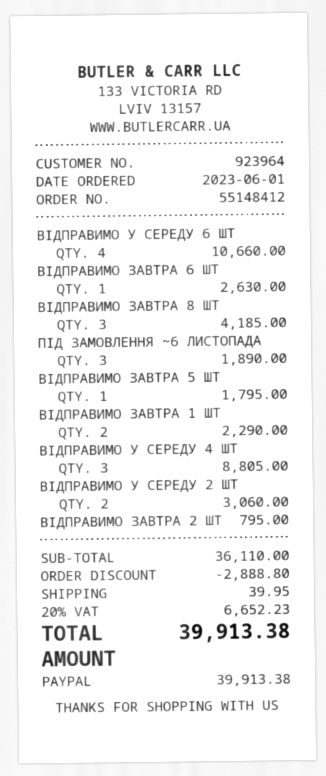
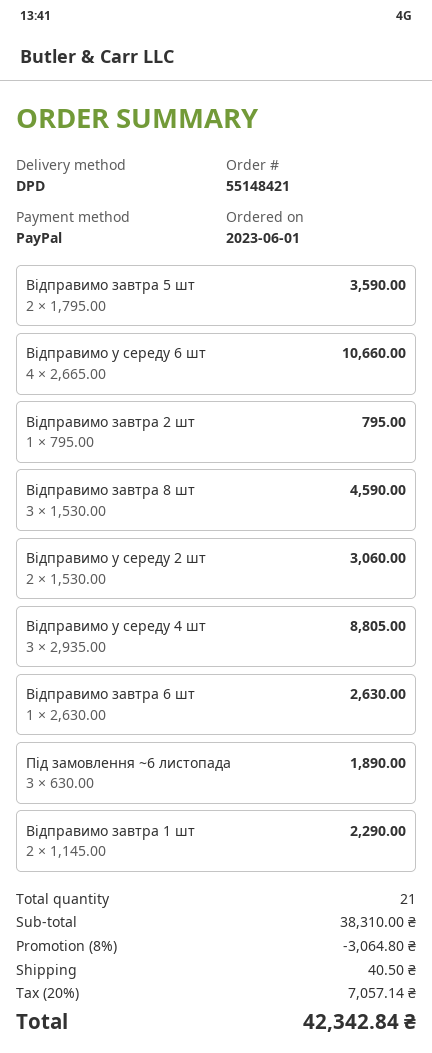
order number: 55148412 -> 55148421
ВІДПРАВИМО ЗАВТРА 8 ШТ: 3 for 4185.00 -> 3 for 4590.00
ВІДПРАВИМО ЗАВТРА 5 ШТ: 1 for 1795.00 -> 2 for 3590.00
subtotal: 36110.00 -> 38310.00
discount: 2888.80 -> 3064.80
shipping: 39.95 -> 40.50
tax: 20% = 6652.23 -> 20% = 7057.14
total: 39913.38 -> 42342.84

